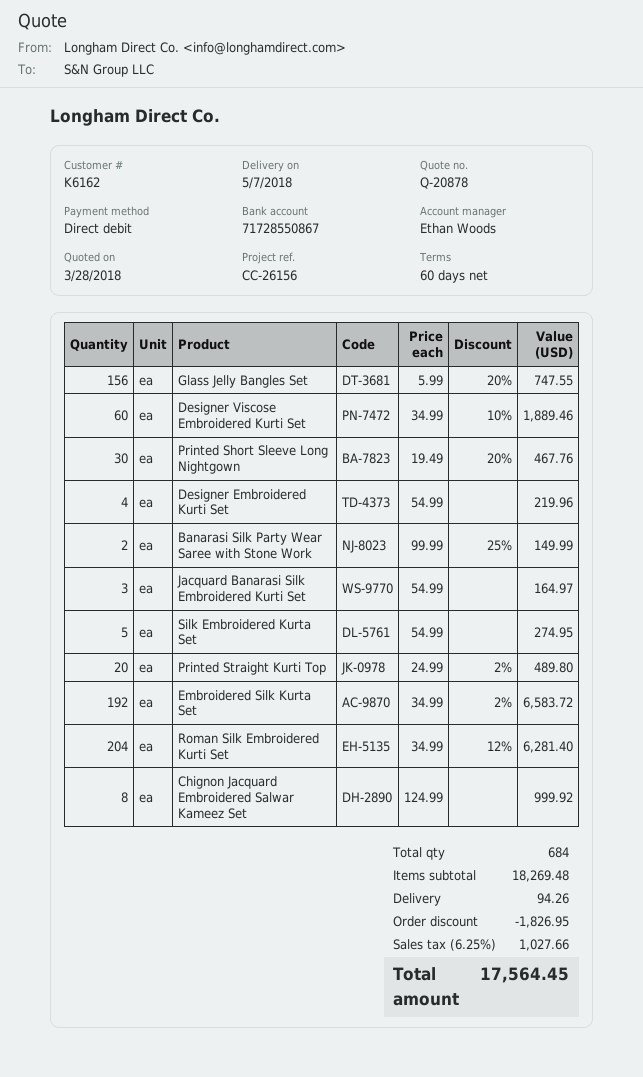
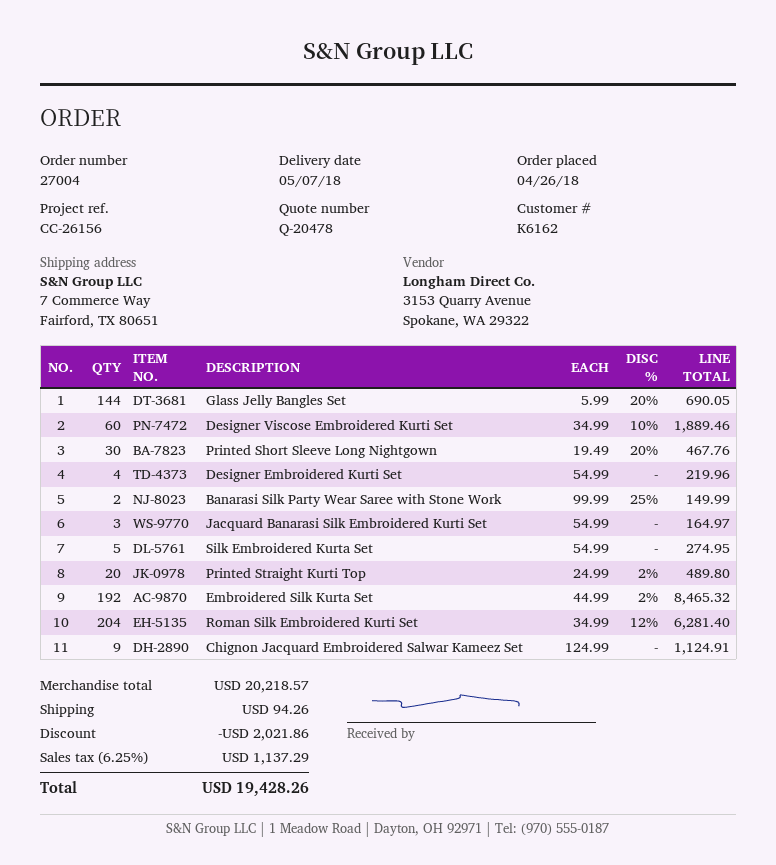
quote number: Q-20878 -> Q-20478
Glass Jelly Bangles Set: 156 x 5.99 - 20% = 747.55 -> 144 x 5.99 - 20% = 690.05
Embroidered Silk Kurta Set: 192 x 34.99 - 2% = 6583.72 -> 192 x 44.99 - 2% = 8465.32
Chignon Jacquard Embroidered Salwar Kameez Set: 8 x 124.99 = 999.92 -> 9 x 124.99 = 1124.91
subtotal: 18269.48 -> 20218.57
discount: 1826.95 -> 2021.86
tax: 6.25% = 1027.66 -> 6.25% = 1137.29
total: 17564.45 -> 19428.26

